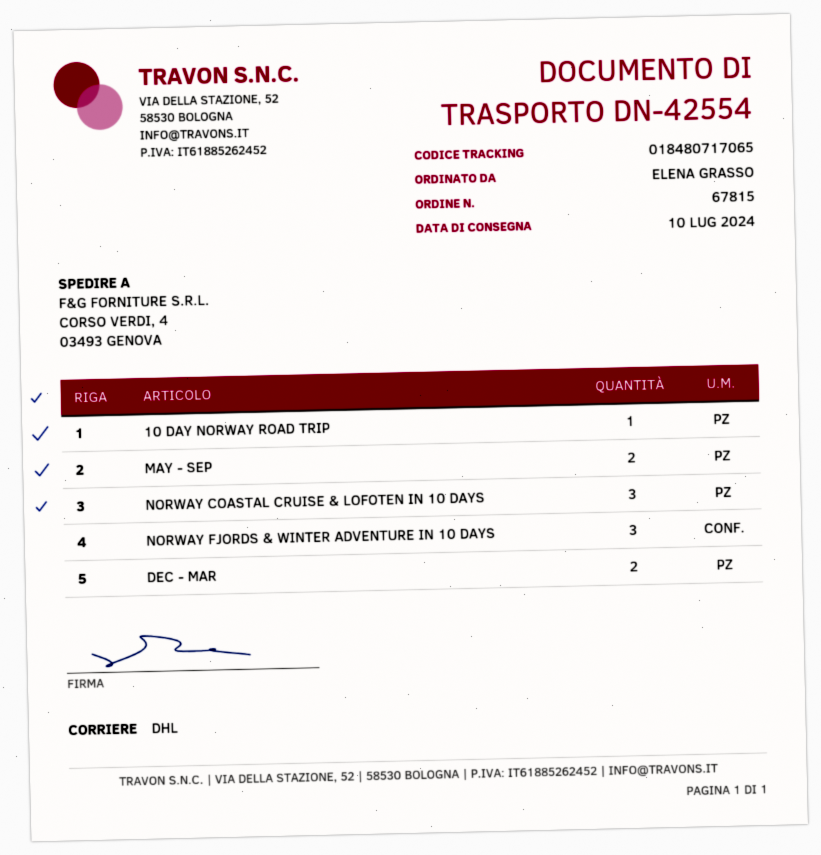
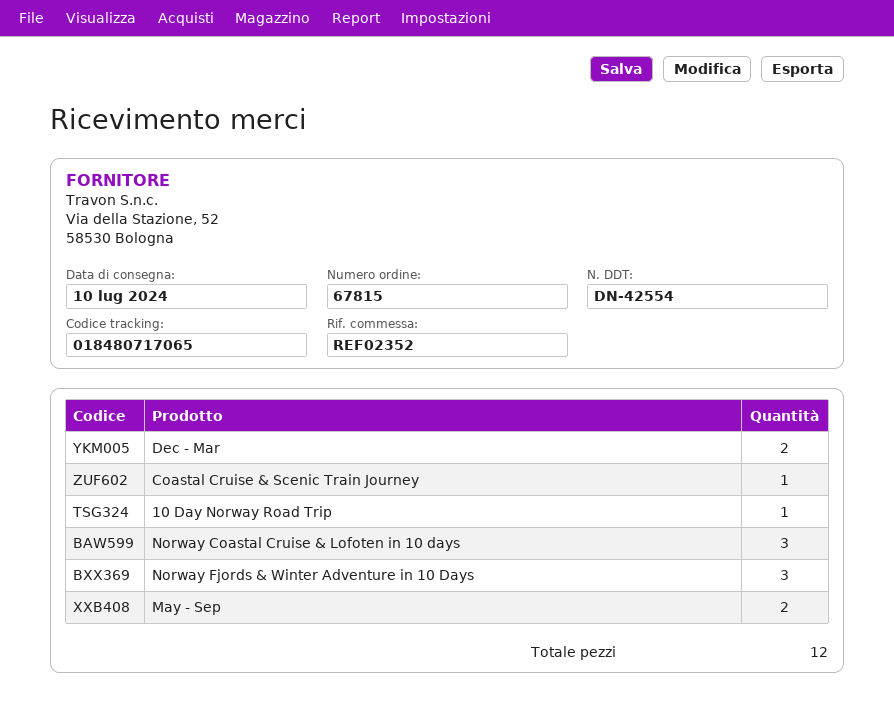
Coastal Cruise & Scenic Train Journey: none -> 1

